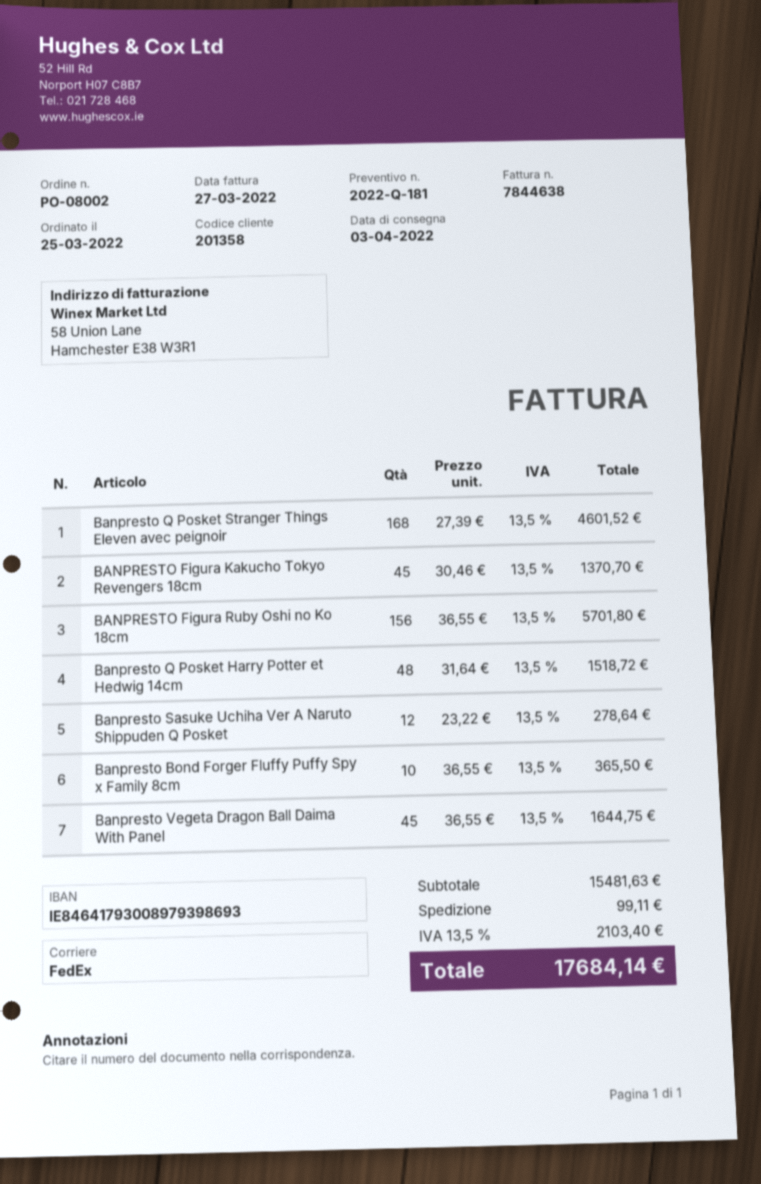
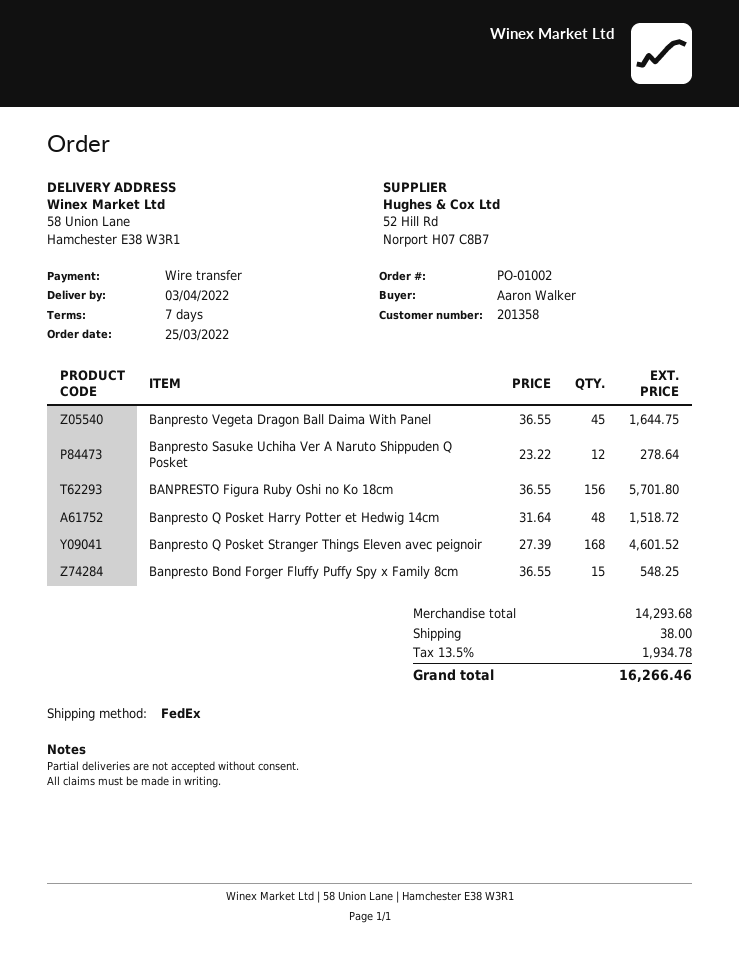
order number: PO-08002 -> PO-01002
BANPRESTO Figura Kakucho Tokyo Revengers 18cm: 45 x 30.46 = 1370.70 -> none
Banpresto Bond Forger Fluffy Puffy Spy x Family 8cm: 10 x 36.55 = 365.50 -> 15 x 36.55 = 548.25
subtotal: 15481.63 -> 14293.68
shipping: 99.11 -> 38.00
tax: 13.5% = 2103.40 -> 13.5% = 1934.78
total: 17684.14 -> 16266.46

